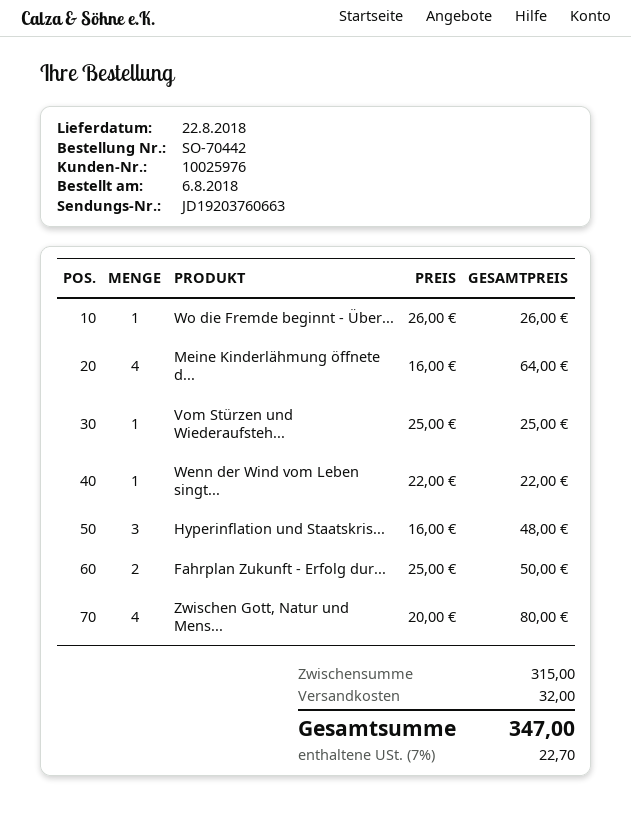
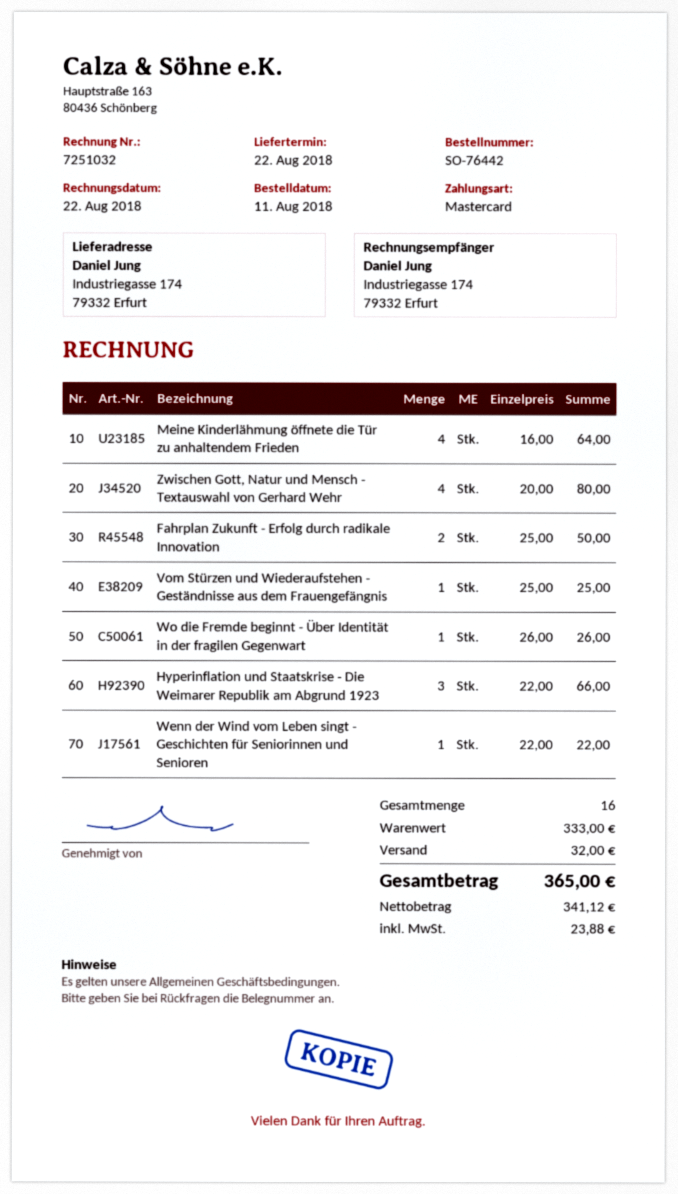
order number: SO-70442 -> SO-76442
order date: 2018-08-06 -> 2018-08-11
Hyperinflation und Staatskris...: 3 x 16.00 = 48.00 -> 3 x 22.00 = 66.00
subtotal: 315.00 -> 333.00
tax: 22.70 -> 23.88
total: 347.00 -> 365.00

